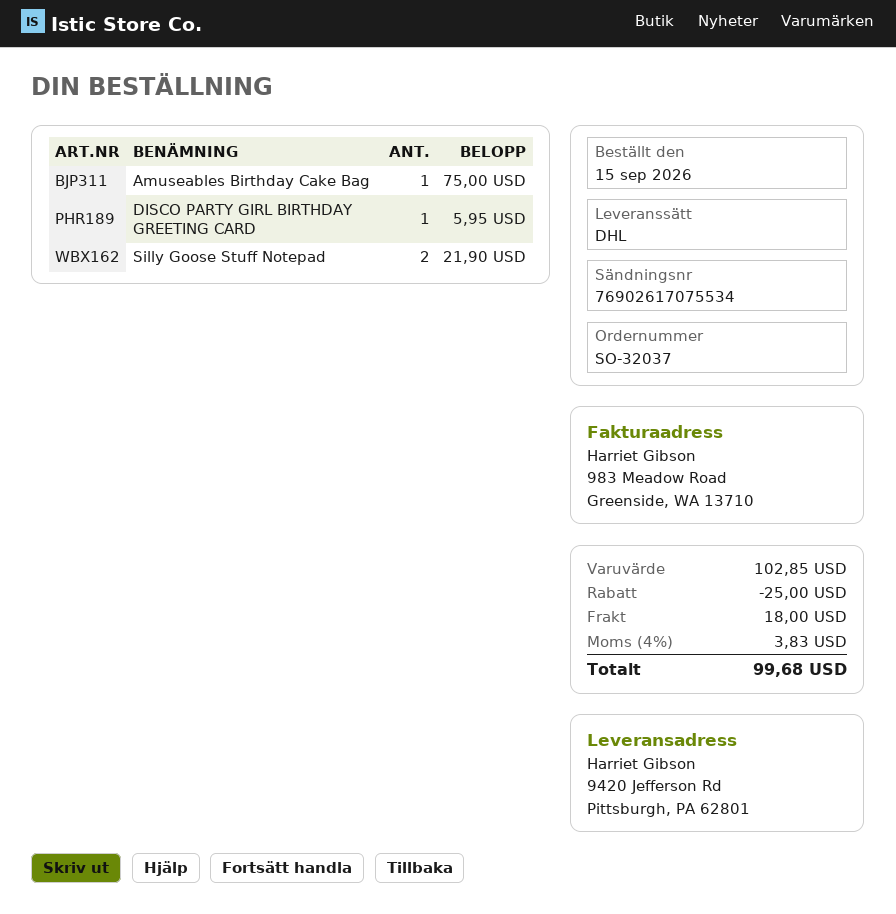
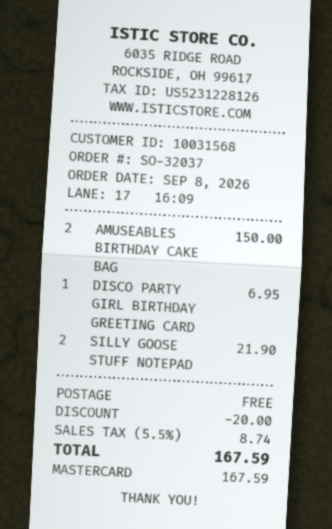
order date: 2026-09-15 -> 2026-09-08
Amuseables Birthday Cake Bag: 1 for 75.00 -> 2 for 150.00
DISCO PARTY GIRL BIRTHDAY GREETING CARD: 1 for 5.95 -> 1 for 6.95
discount: 25.00 -> 20.00
shipping: 18.00 -> 0.00
tax: 4% = 3.83 -> 5.5% = 8.74
total: 99.68 -> 167.59

